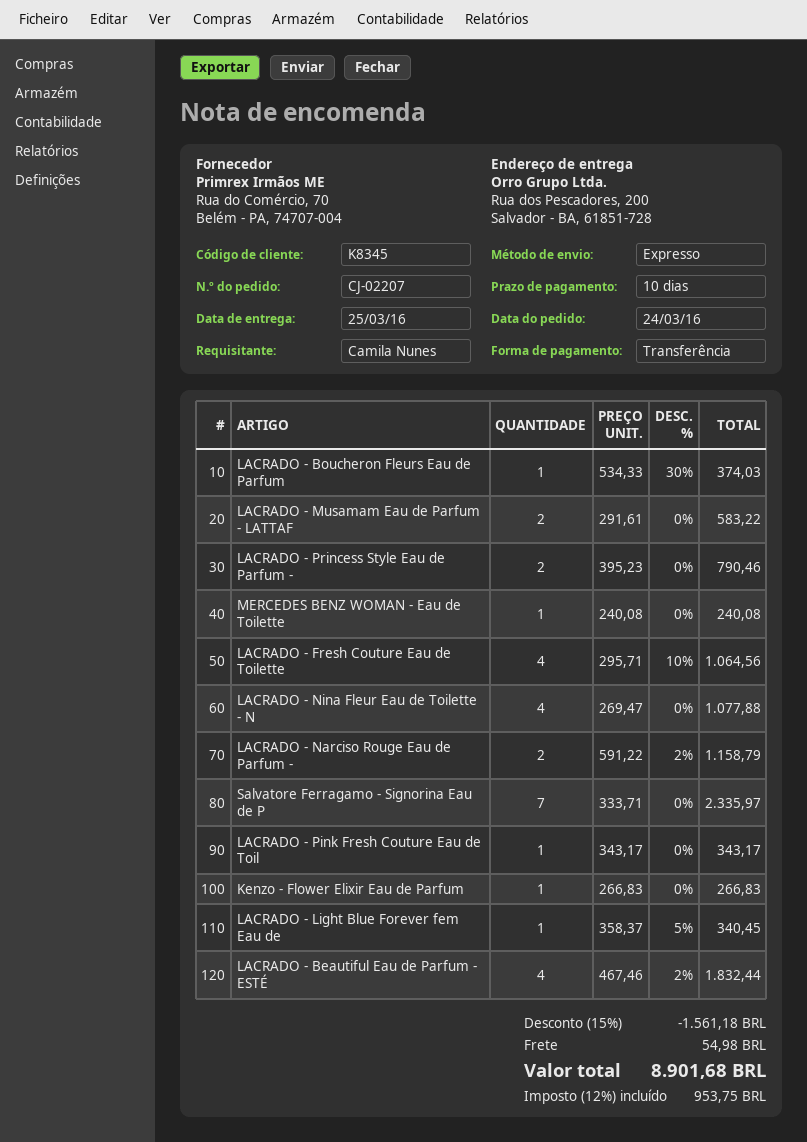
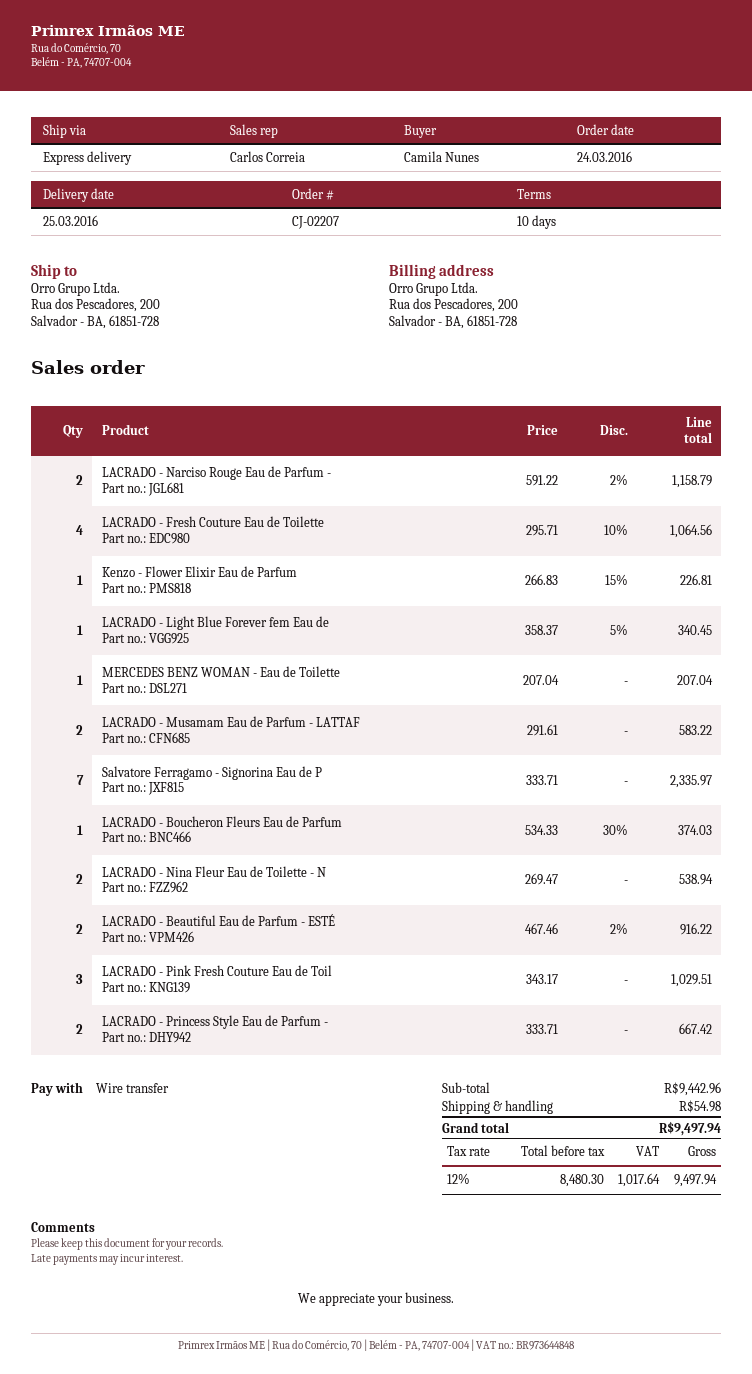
LACRADO - Princess Style Eau de Parfum -: 2 x 395.23 = 790.46 -> 2 x 333.71 = 667.42
MERCEDES BENZ WOMAN - Eau de Toilette: 1 x 240.08 = 240.08 -> 1 x 207.04 = 207.04
LACRADO - Nina Fleur Eau de Toilette - N: 4 x 269.47 = 1077.88 -> 2 x 269.47 = 538.94
LACRADO - Pink Fresh Couture Eau de Toil: 1 x 343.17 = 343.17 -> 3 x 343.17 = 1029.51
Kenzo - Flower Elixir Eau de Parfum: 1 x 266.83 = 266.83 -> 1 x 266.83 - 15% = 226.81
LACRADO - Beautiful Eau de Parfum - ESTÉ: 4 x 467.46 - 2% = 1832.44 -> 2 x 467.46 - 2% = 916.22
discount: 15% = 1561.18 -> none
tax: 12% = 953.75 -> 12% = 1017.64
total: 8901.68 -> 9497.94

